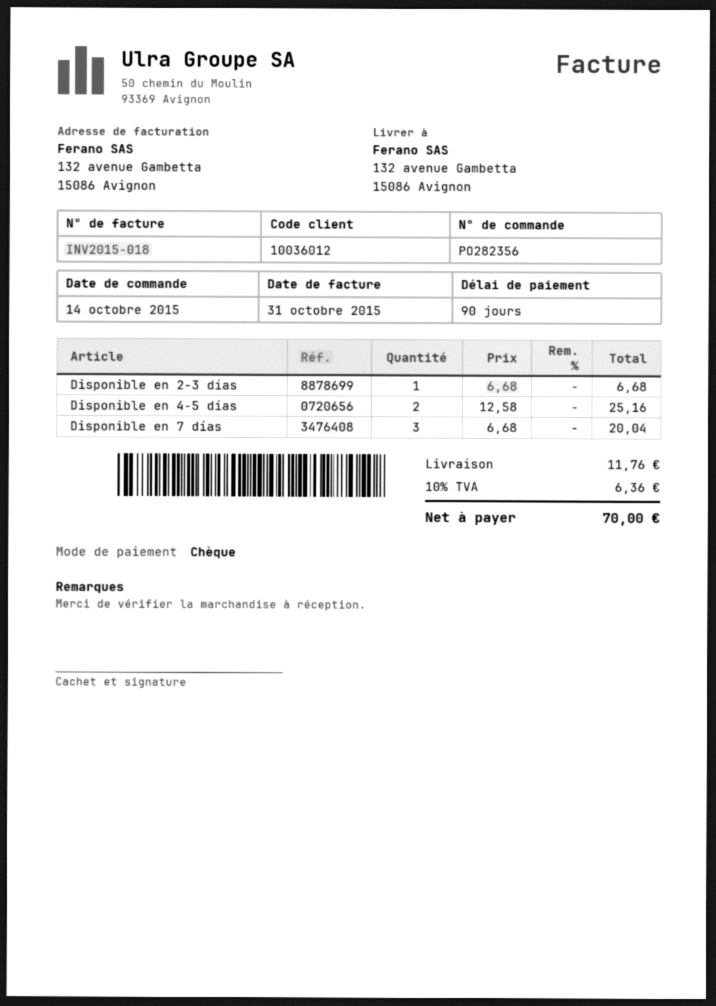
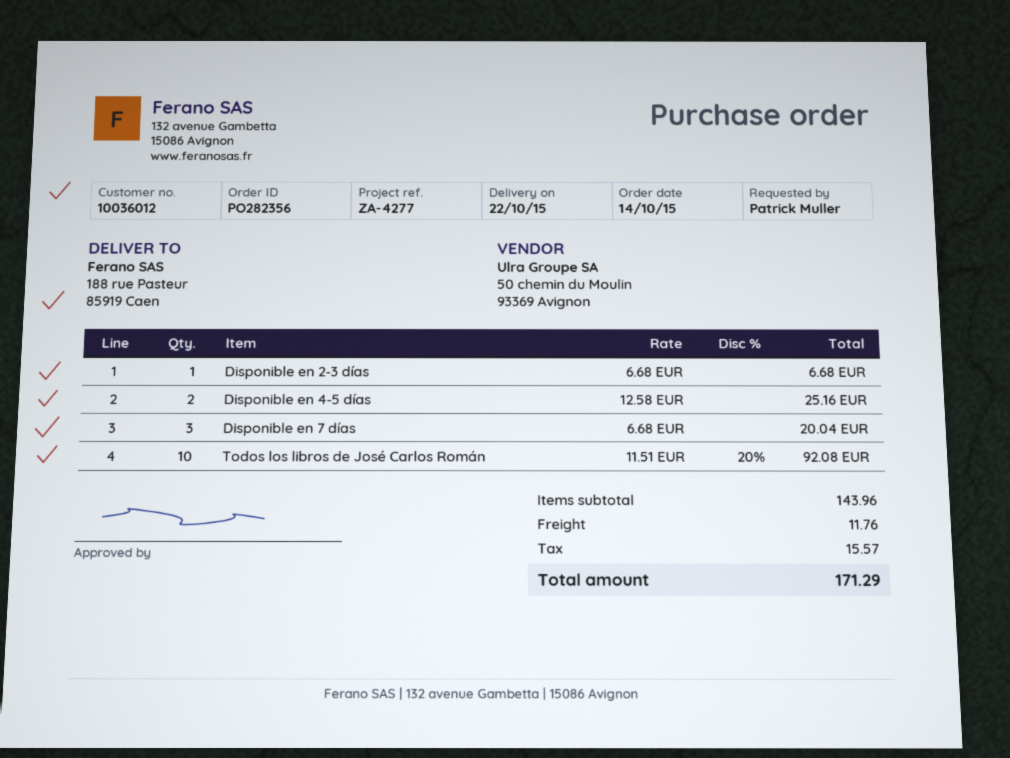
ship to: 132 avenue Gambetta, 15086 Avignon -> 188 rue Pasteur, 85919 Caen
Todos los libros de José Carlos Román: none -> 10 x 11.51 - 20% = 92.08
tax: 6.36 -> 15.57
total: 70.00 -> 171.29

